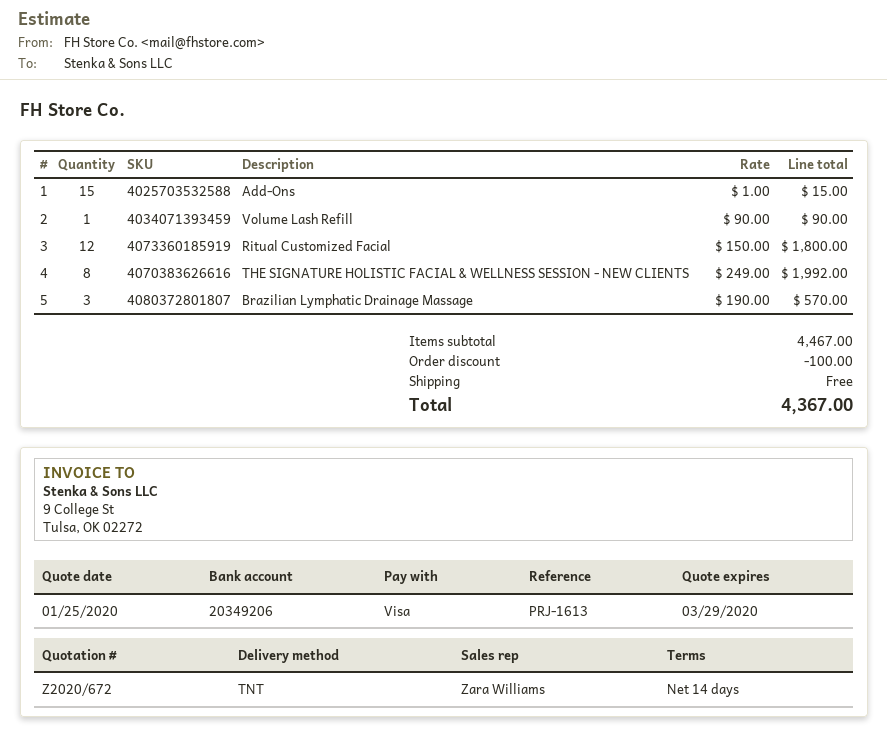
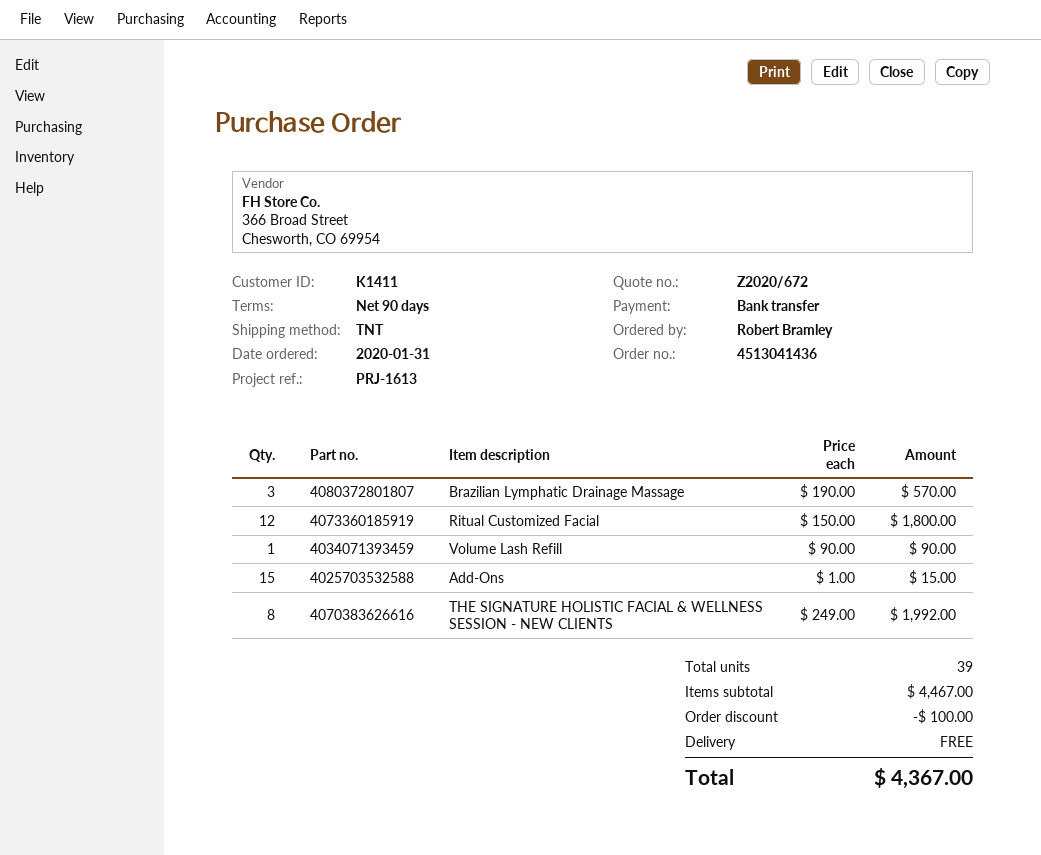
payment terms: 14 days -> 90 days
payment method: Visa -> bank transfer

